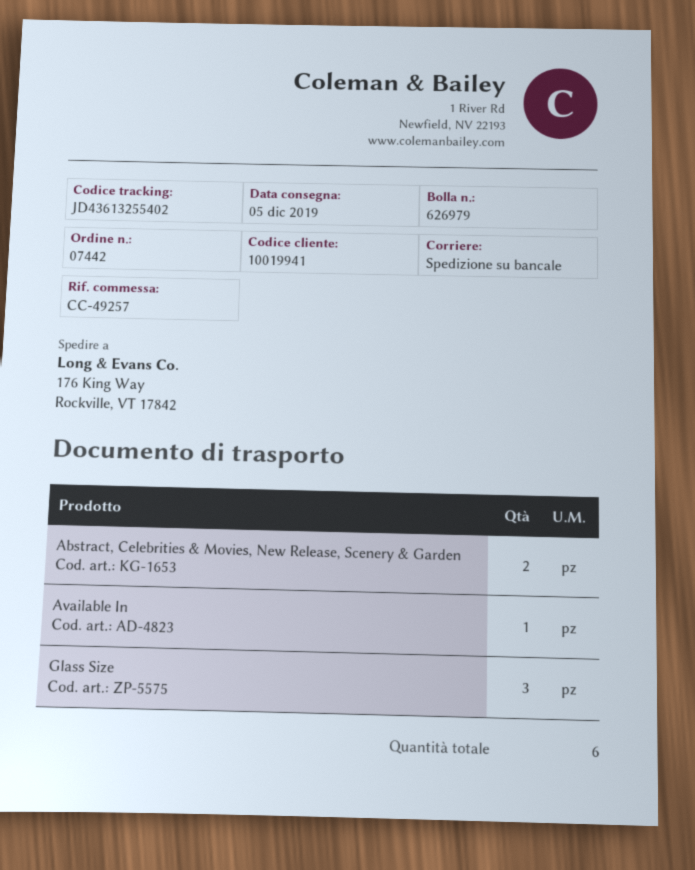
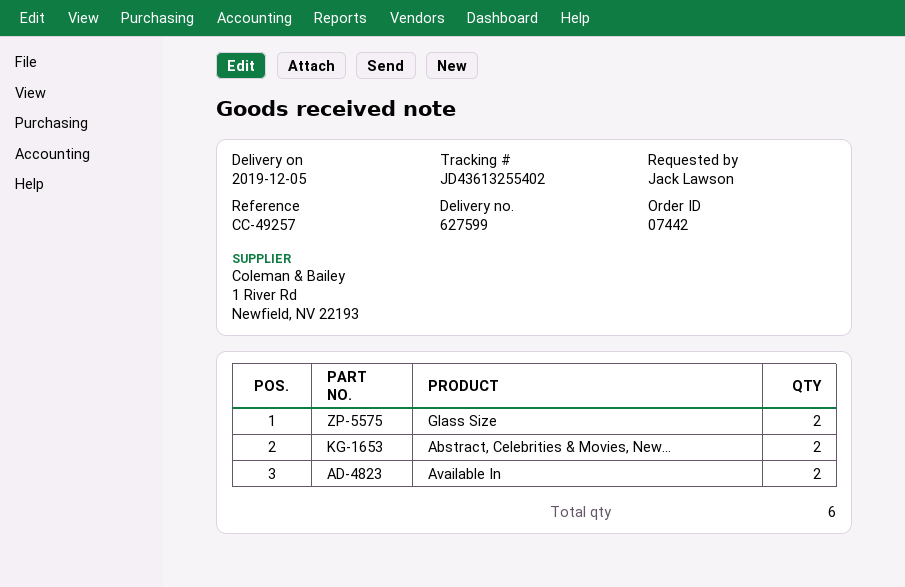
delivery note number: 626979 -> 627599
Available In: 1 -> 2
Glass Size: 3 -> 2

